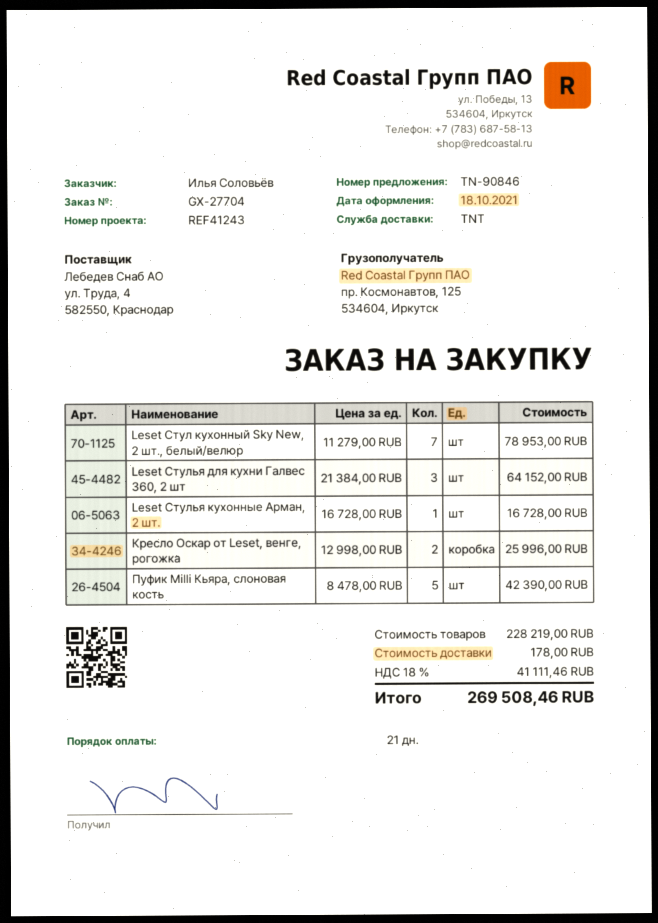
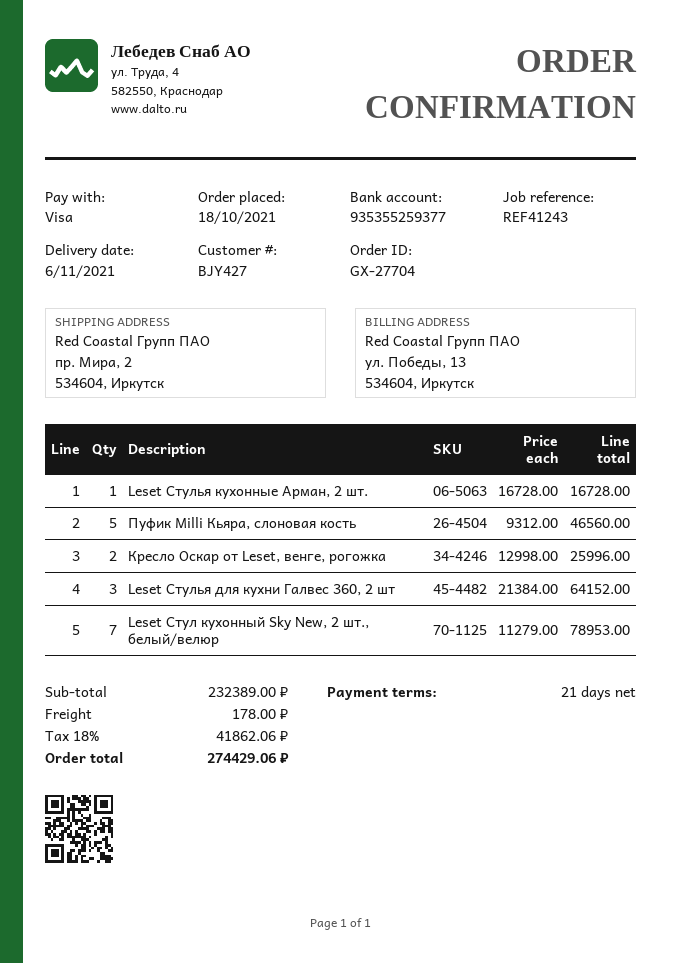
ship to: пр. Космонавтов, 125, 534604, Иркутск -> пр. Мира, 2, 534604, Иркутск
Пуфик Milli Кьяра, слоновая кость: 5 x 8478.00 = 42390.00 -> 5 x 9312.00 = 46560.00
subtotal: 228219.00 -> 232389.00
tax: 18% = 41111.46 -> 18% = 41862.06
total: 269508.46 -> 274429.06

